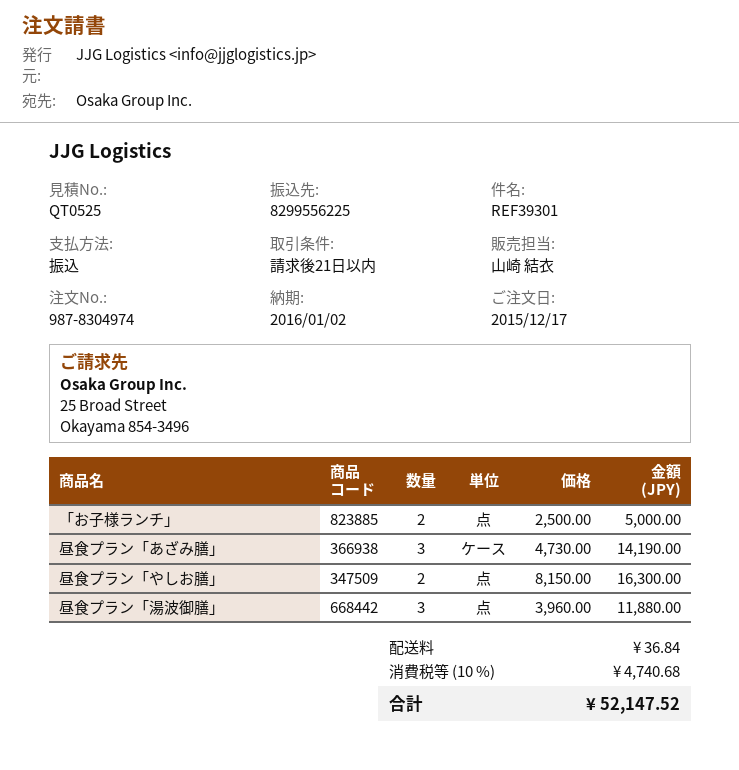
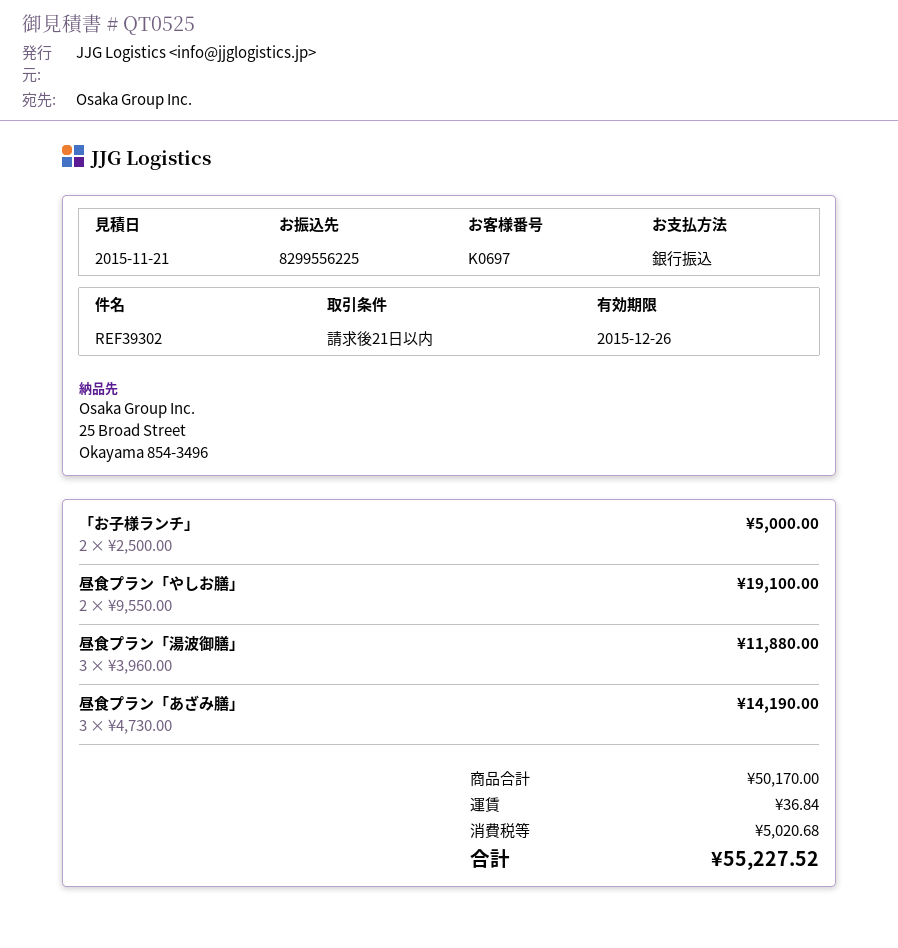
reference: REF39301 -> REF39302
昼食プラン「やしお膳」: 2 x 8150.00 = 16300.00 -> 2 x 9550.00 = 19100.00
tax: 4740.68 -> 5020.68
total: 52147.52 -> 55227.52

